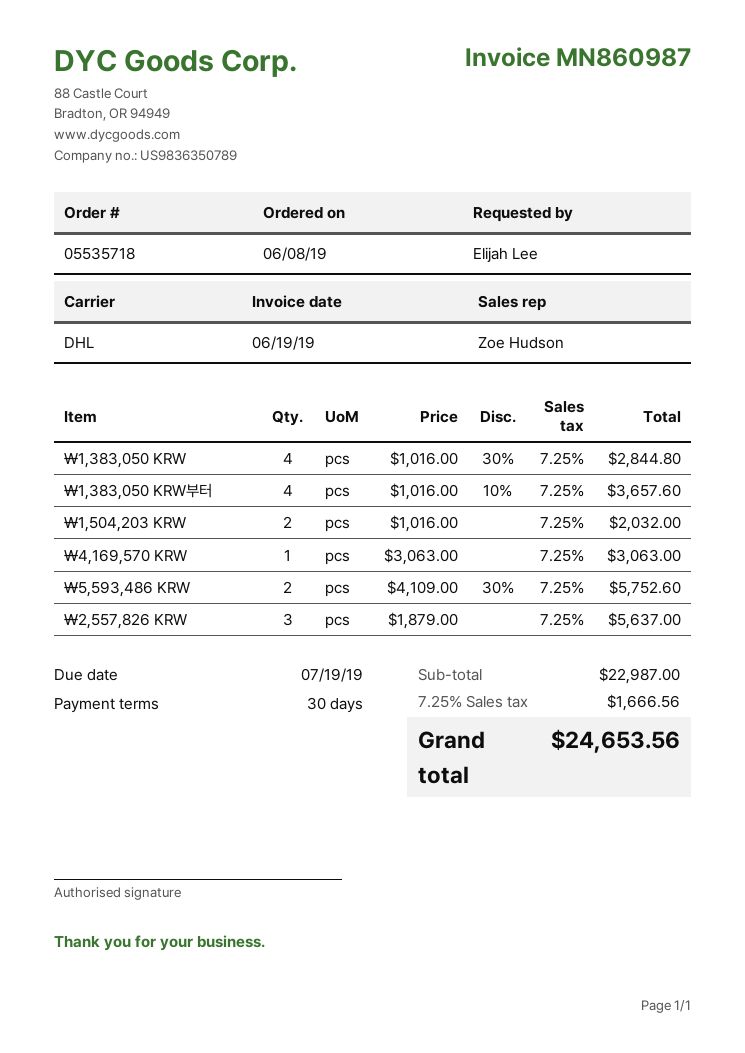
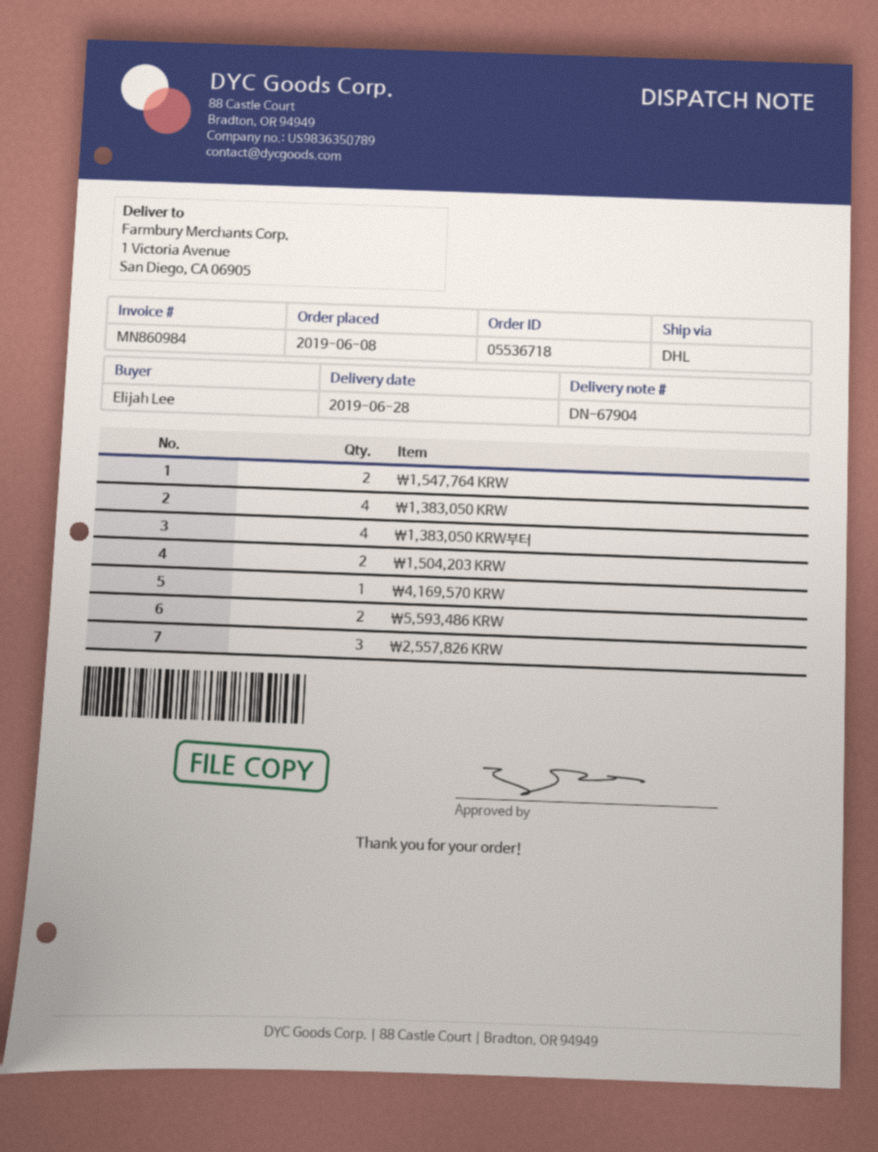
order number: 05535718 -> 05536718
invoice number: MN860987 -> MN860984
₩1,547,764 KRW: none -> 2

